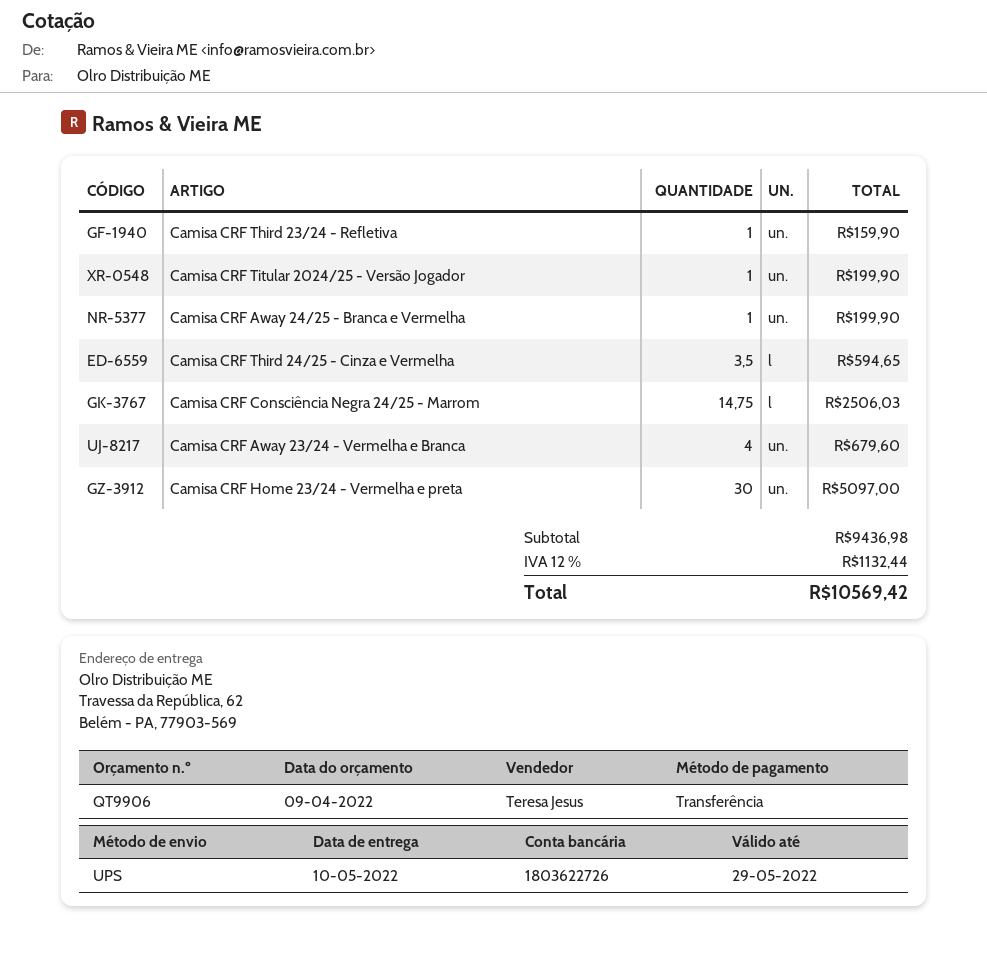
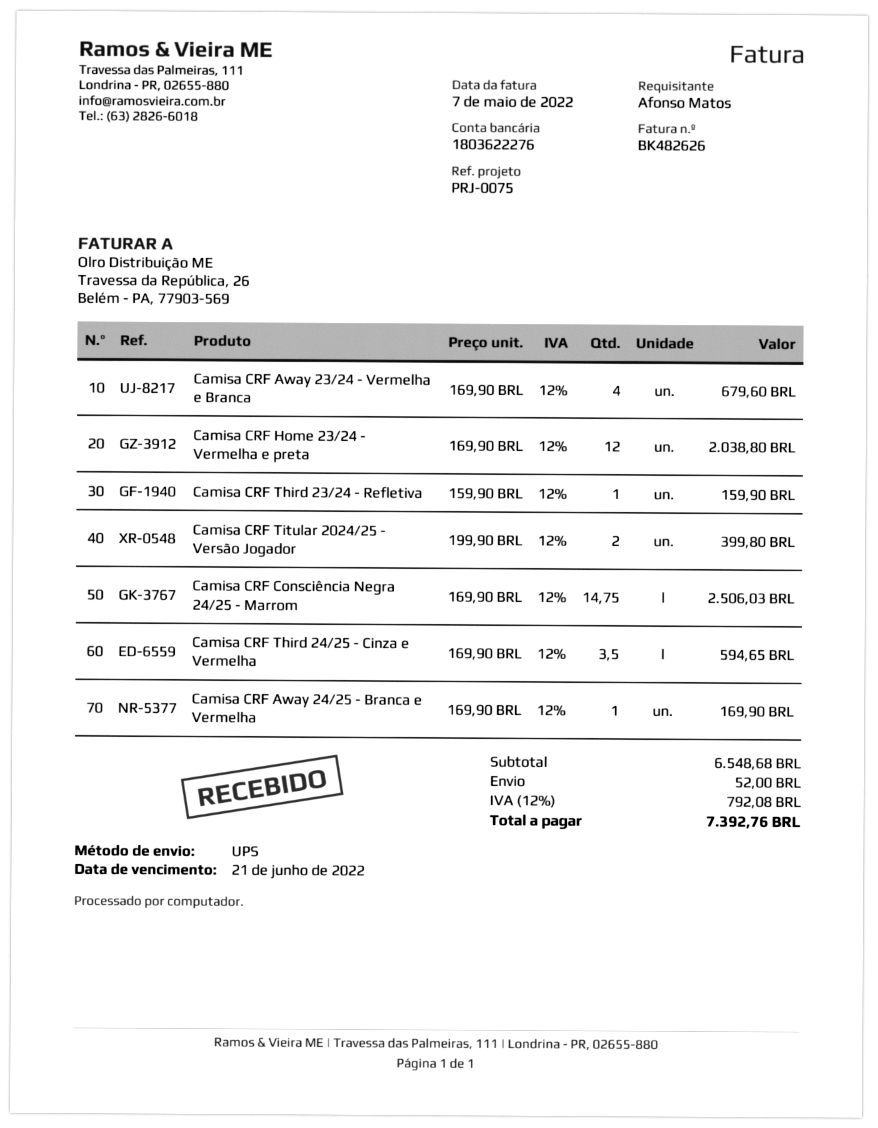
bank account: 1803622726 -> 1803622276
Camisa CRF Titular 2024/25 - Versão Jogador: 1 for 199.90 -> 2 for 399.80
Camisa CRF Away 24/25 - Branca e Vermelha: 1 for 199.90 -> 1 for 169.90
Camisa CRF Home 23/24 - Vermelha e preta: 30 for 5097.00 -> 12 for 2038.80
subtotal: 9436.98 -> 6548.68
shipping: none -> 52.00
tax: 12% = 1132.44 -> 12% = 792.08
total: 10569.42 -> 7392.76

